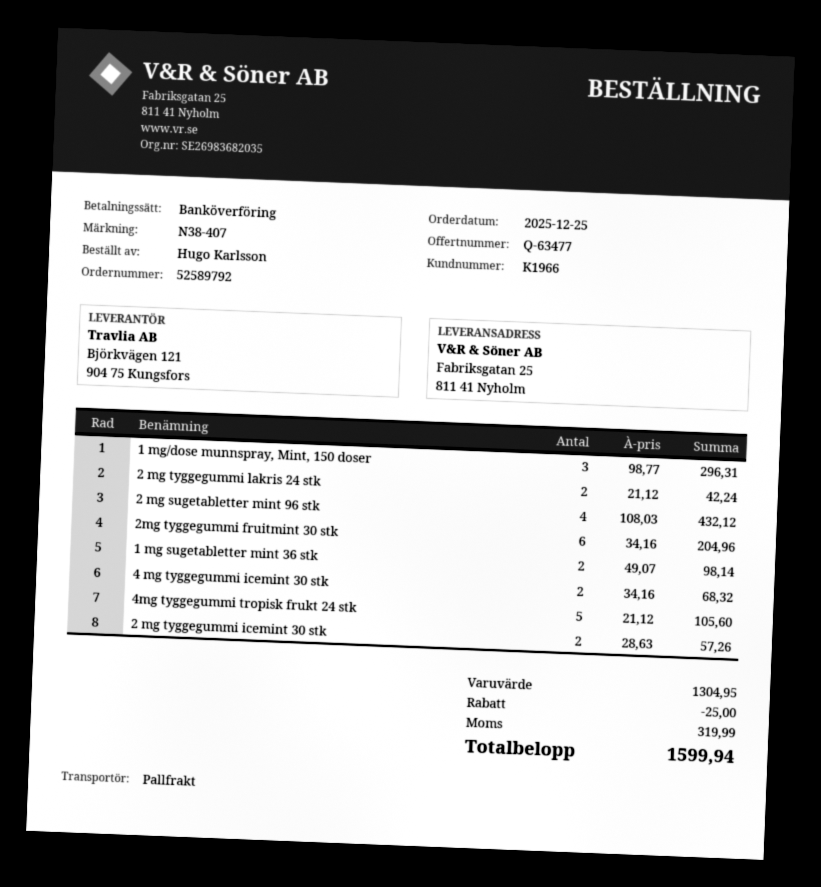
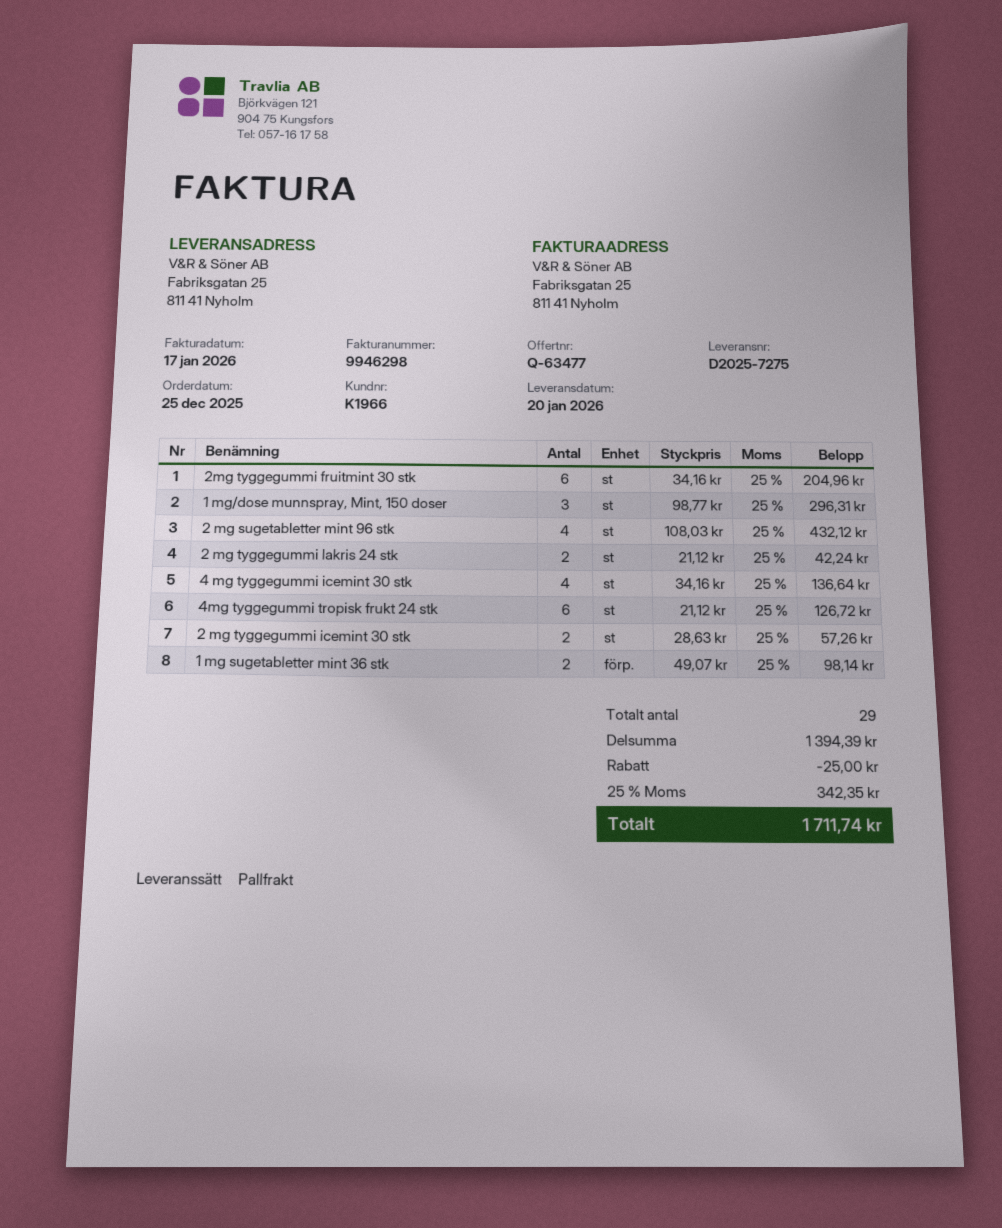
4 mg tyggegummi icemint 30 stk: 2 x 34.16 = 68.32 -> 4 x 34.16 = 136.64
4mg tyggegummi tropisk frukt 24 stk: 5 x 21.12 = 105.60 -> 6 x 21.12 = 126.72
subtotal: 1304.95 -> 1394.39
tax: 319.99 -> 342.35
total: 1599.94 -> 1711.74

